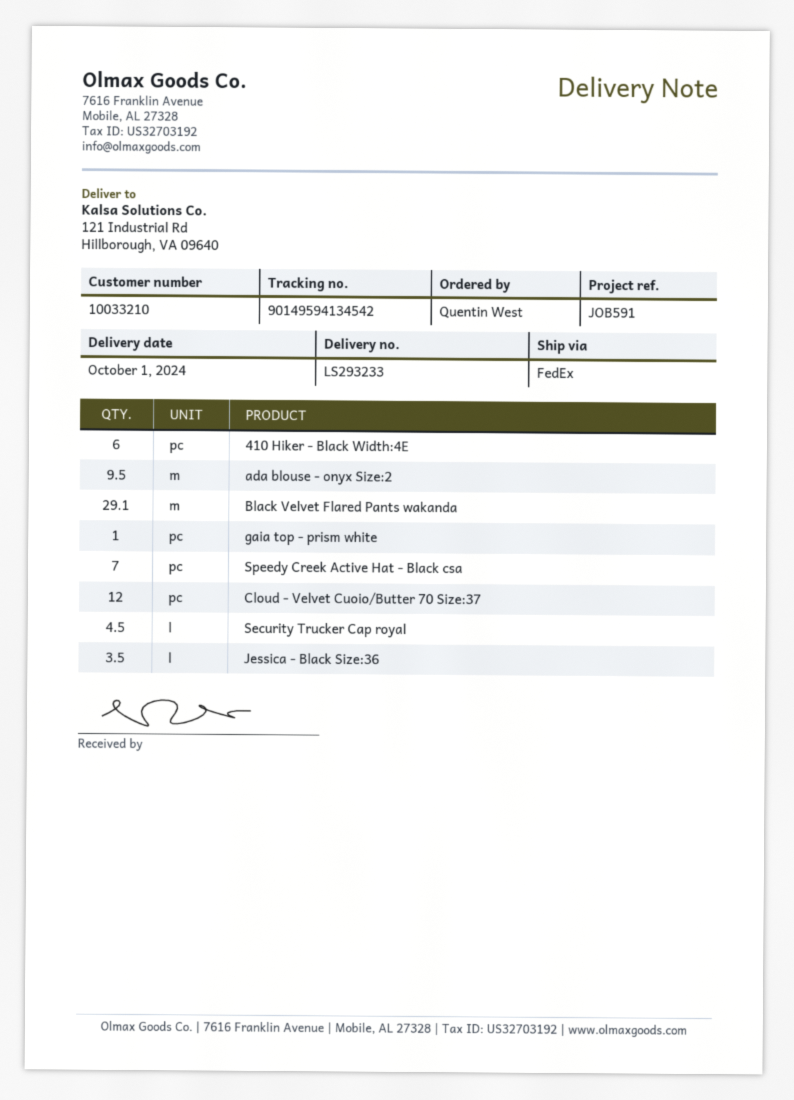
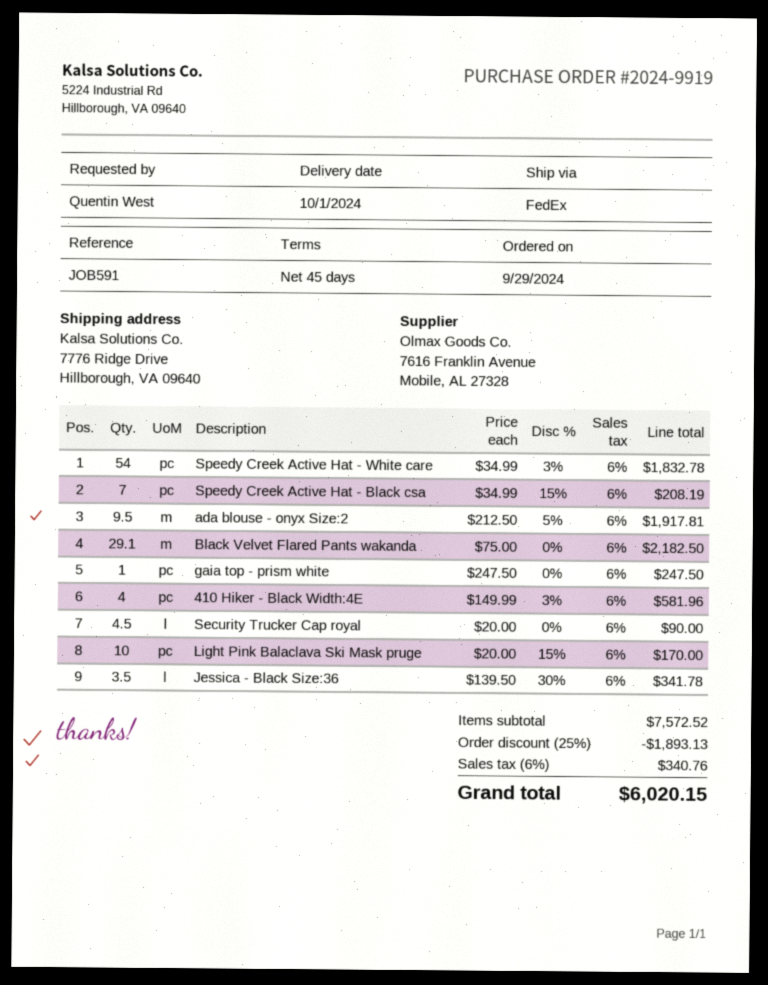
ship to: 121 Industrial Rd, Hillborough, VA 09640 -> 7776 Ridge Drive, Hillborough, VA 09640
410 Hiker - Black Width:4E: 6 -> 4
Cloud - Velvet Cuoio/Butter 70 Size:37: 12 -> none
Speedy Creek Active Hat - White care: none -> 54
Light Pink Balaclava Ski Mask pruge: none -> 10

